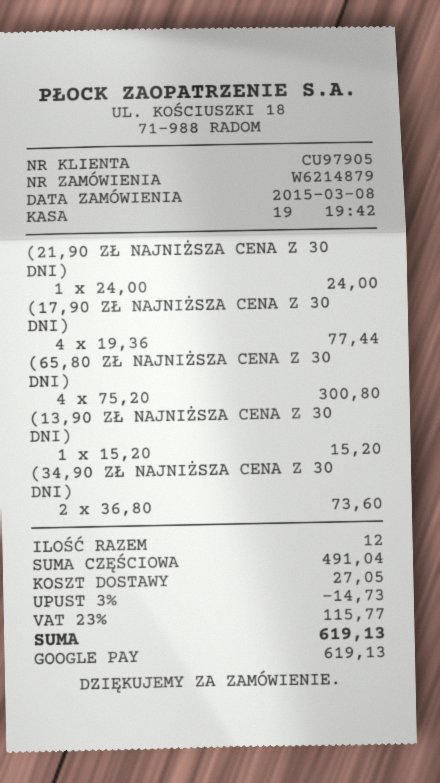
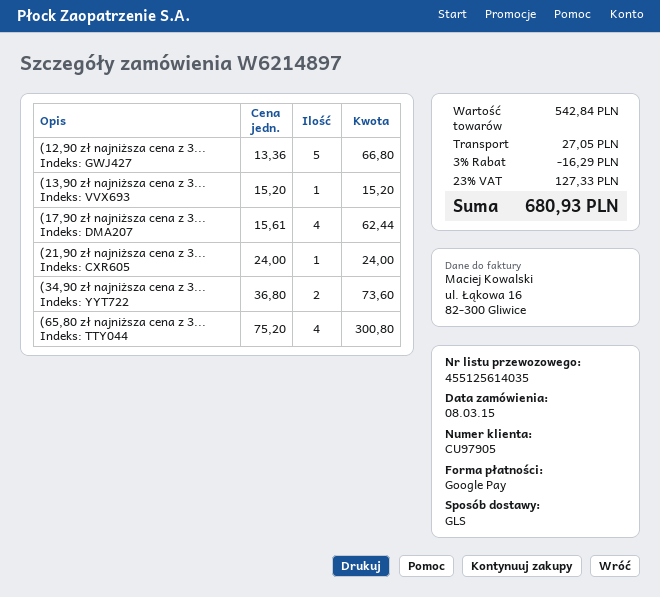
order number: W6214879 -> W6214897
(17,90 ZŁ NAJNIŻSZA CENA Z 30 DNI): 4 x 19.36 = 77.44 -> 4 x 15.61 = 62.44
(12,90 zł najniższa cena z 3...: none -> 5 x 13.36 = 66.80
subtotal: 491.04 -> 542.84
discount: 3% = 14.73 -> 3% = 16.29
tax: 23% = 115.77 -> 23% = 127.33
total: 619.13 -> 680.93

